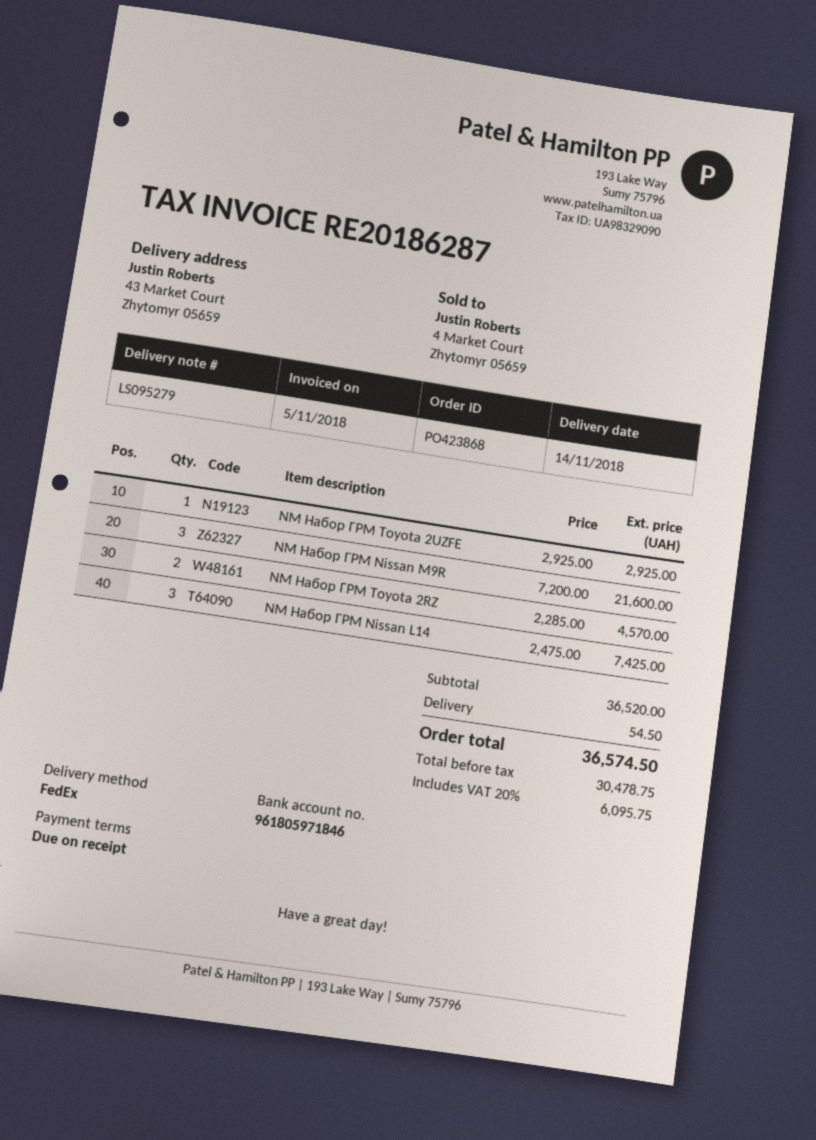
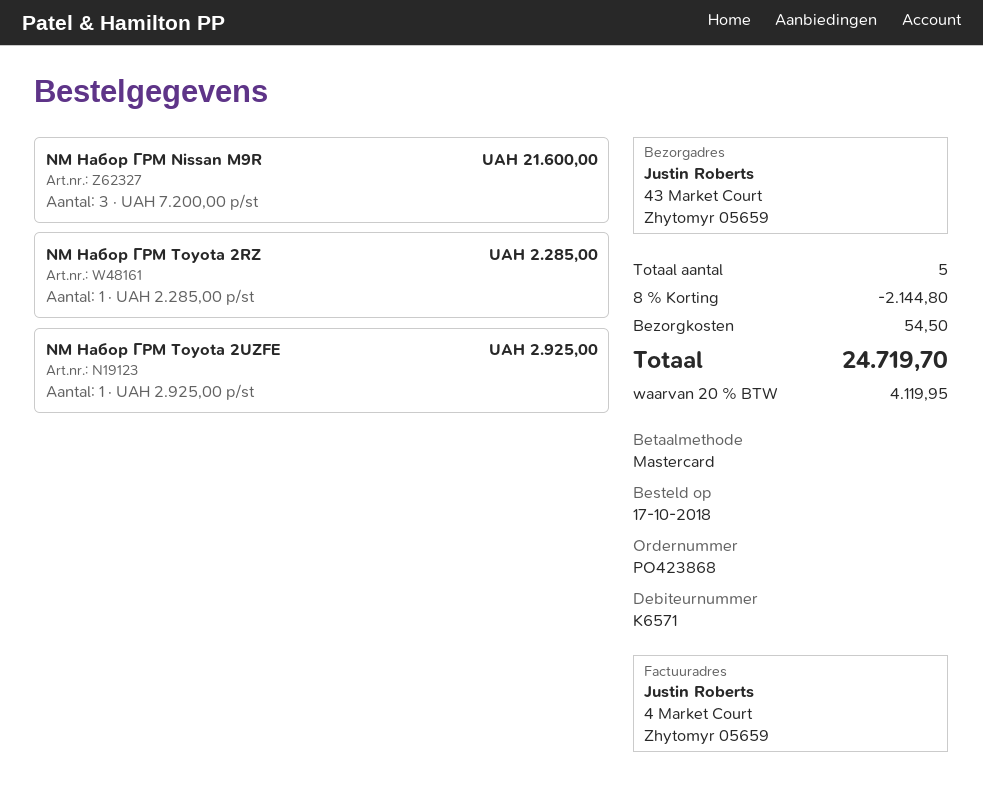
NM Набор ГРМ Toyota 2RZ: 2 x 2285.00 = 4570.00 -> 1 x 2285.00 = 2285.00
NM Набор ГРМ Nissan L14: 3 x 2475.00 = 7425.00 -> none
discount: none -> 8% = 2144.80
tax: 20% = 6095.75 -> 20% = 4119.95
total: 36574.50 -> 24719.70

